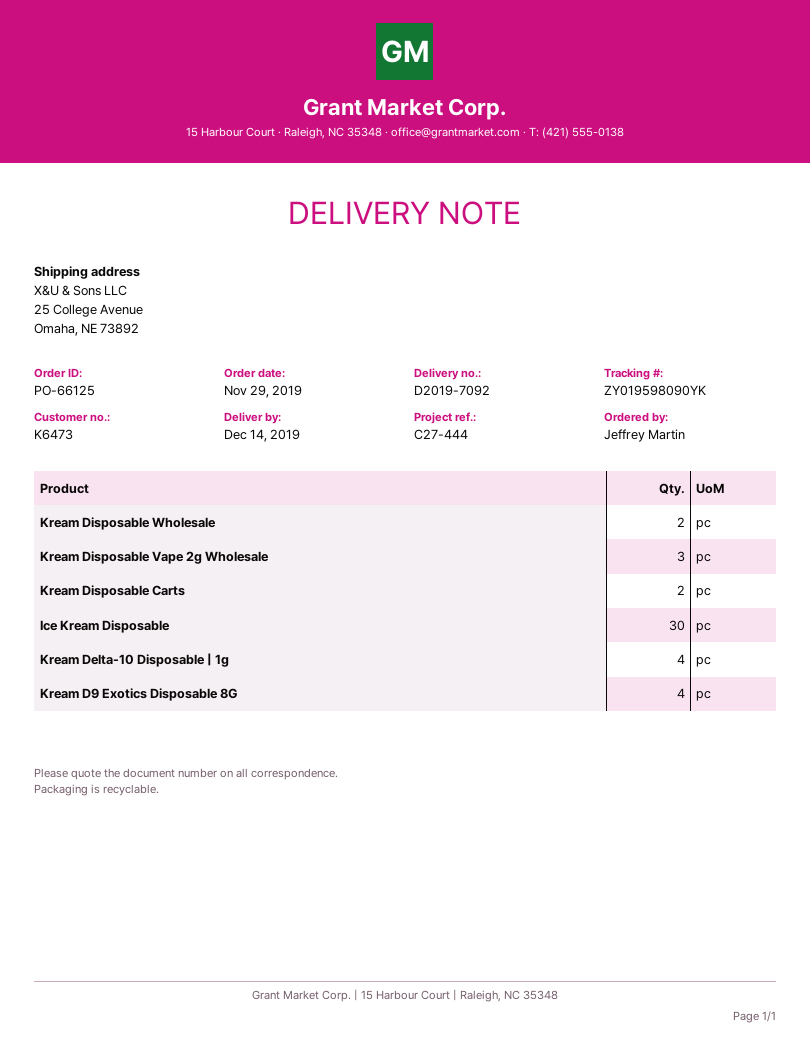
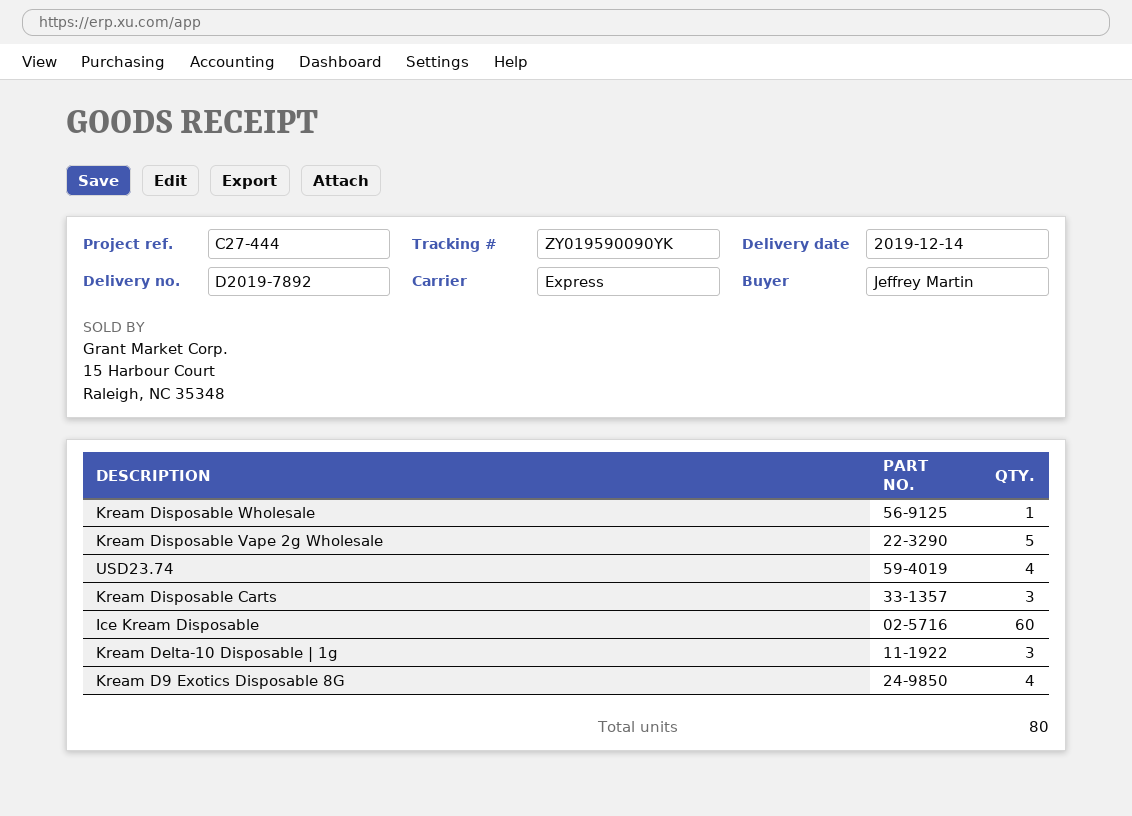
delivery note number: D2019-7092 -> D2019-7892
tracking number: ZY019598090YK -> ZY019590090YK
Kream Disposable Wholesale: 2 -> 1
Kream Disposable Vape 2g Wholesale: 3 -> 5
Kream Disposable Carts: 2 -> 3
Ice Kream Disposable: 30 -> 60
Kream Delta-10 Disposable | 1g: 4 -> 3
USD23.74: none -> 4

